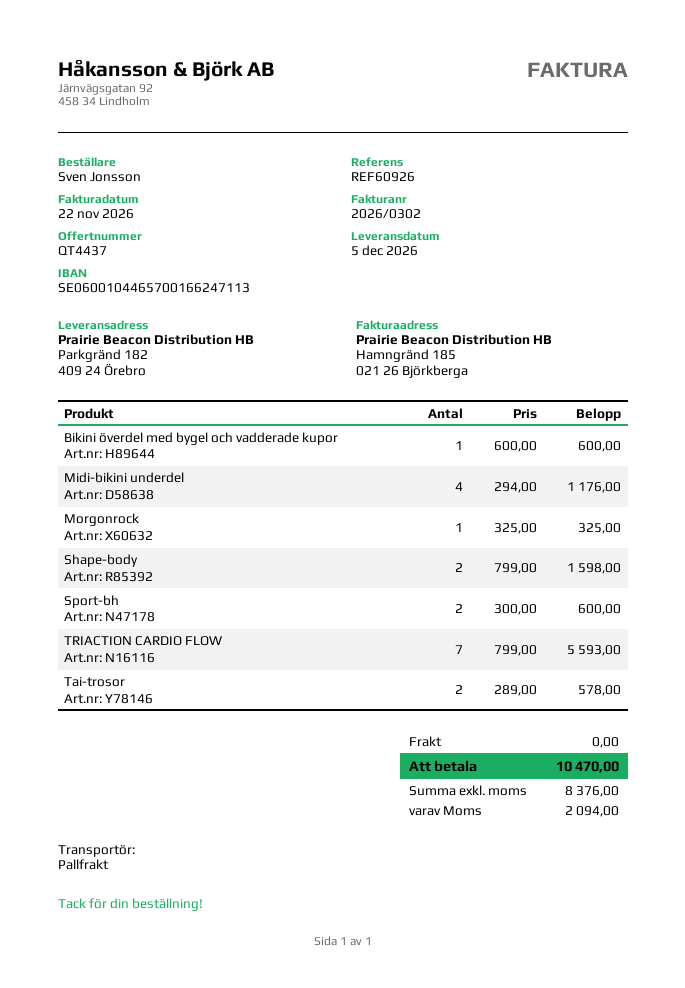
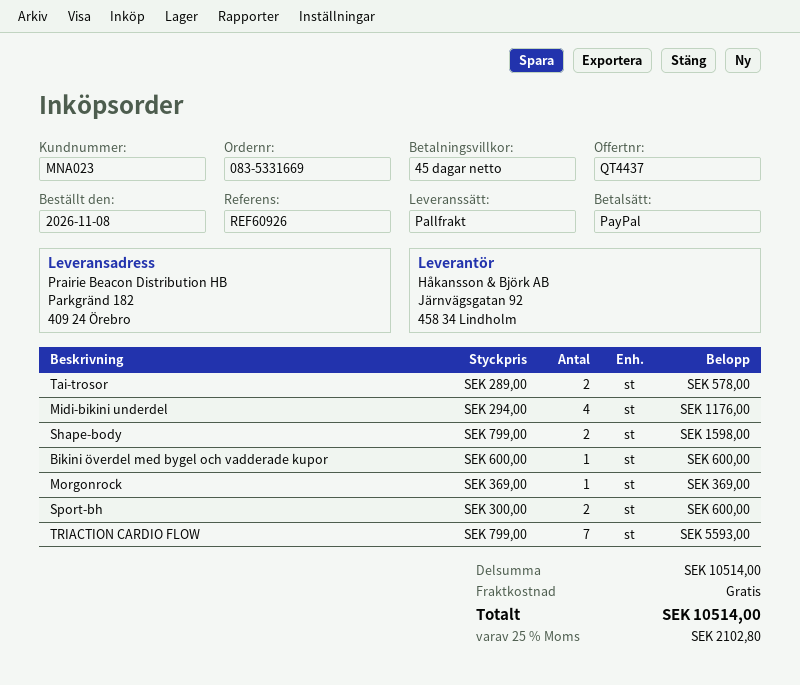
Morgonrock: 1 x 325.00 = 325.00 -> 1 x 369.00 = 369.00
tax: 2094.00 -> 2102.80
total: 10470.00 -> 10514.00

